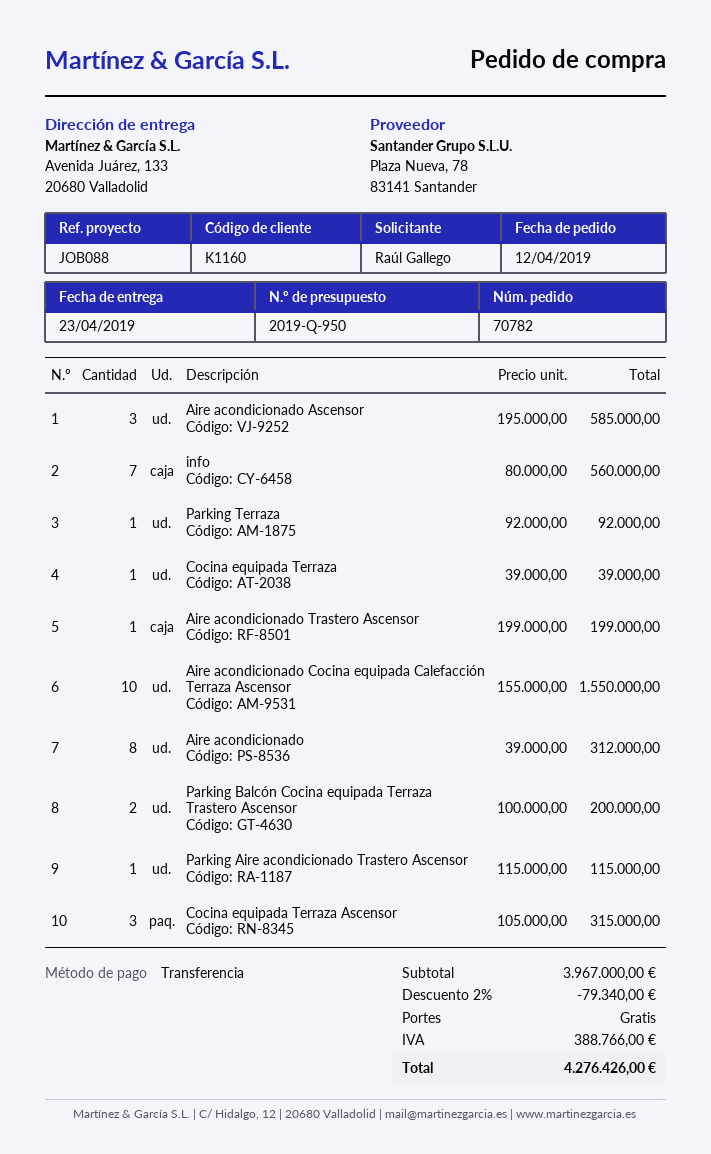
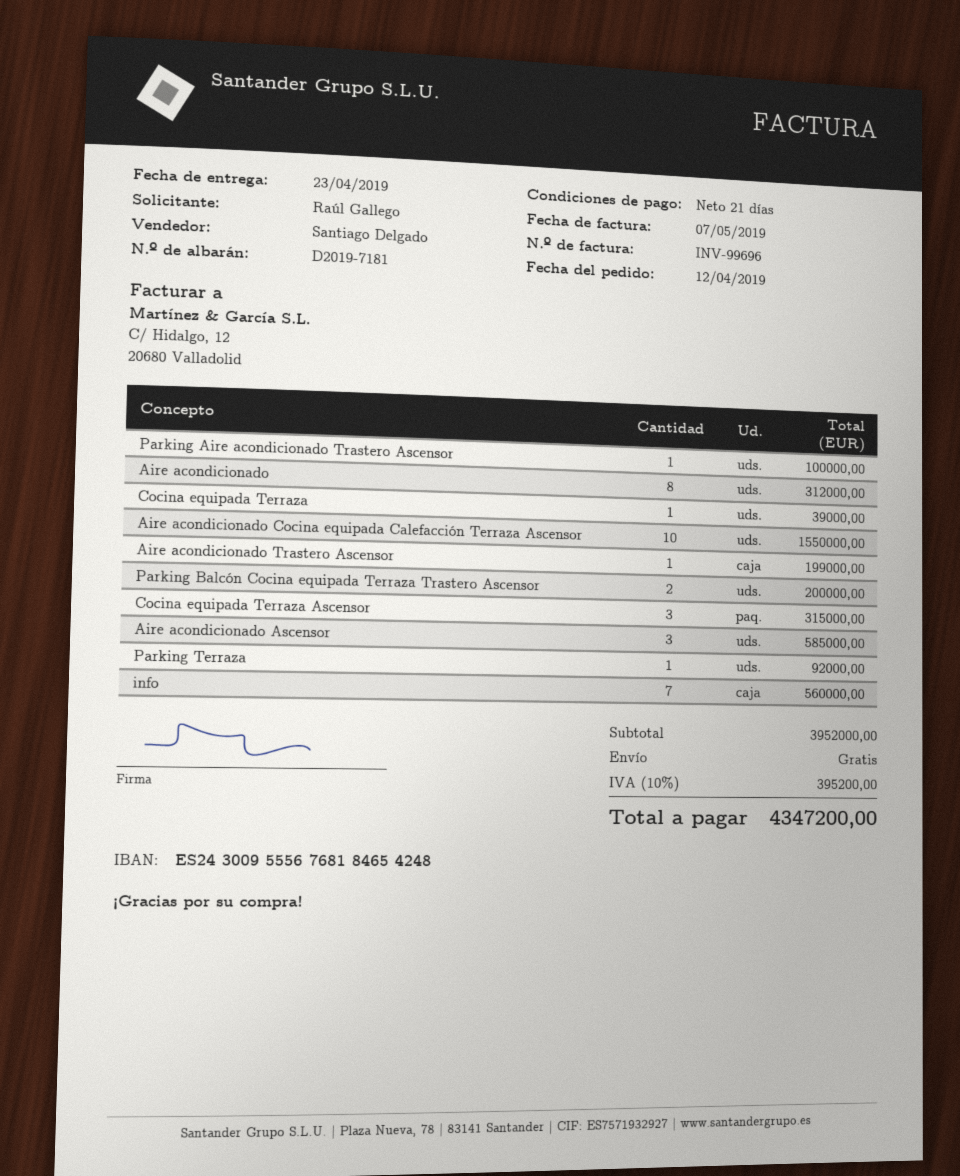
Parking Aire acondicionado Trastero Ascensor: 1 for 115000.00 -> 1 for 100000.00
subtotal: 3967000.00 -> 3952000.00
discount: 2% = 79340.00 -> none
tax: 388766.00 -> 395200.00
total: 4276426.00 -> 4347200.00

